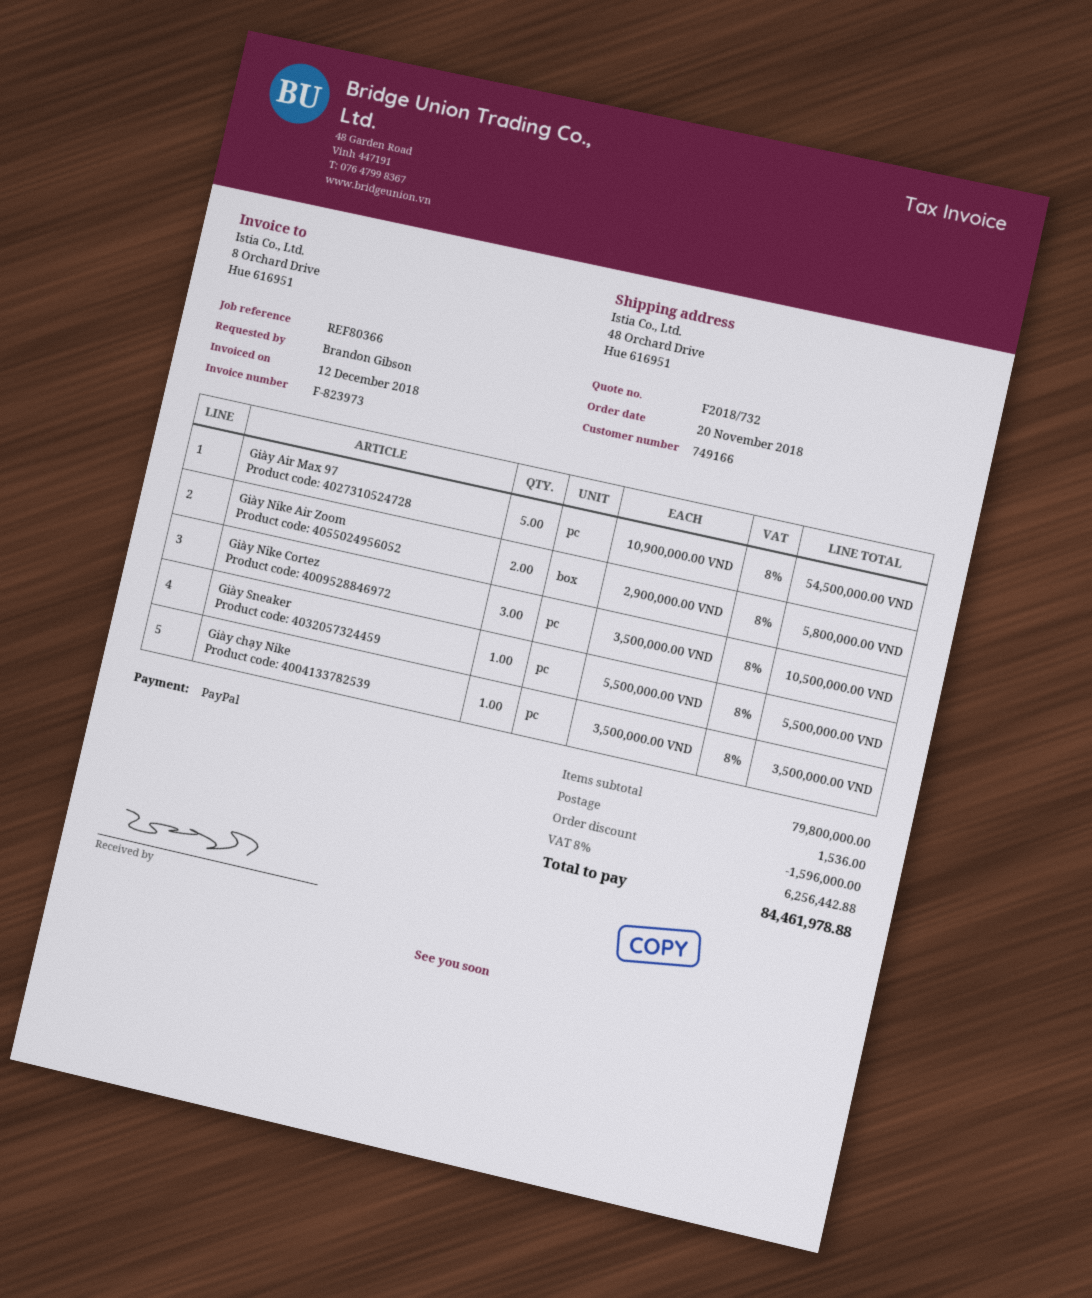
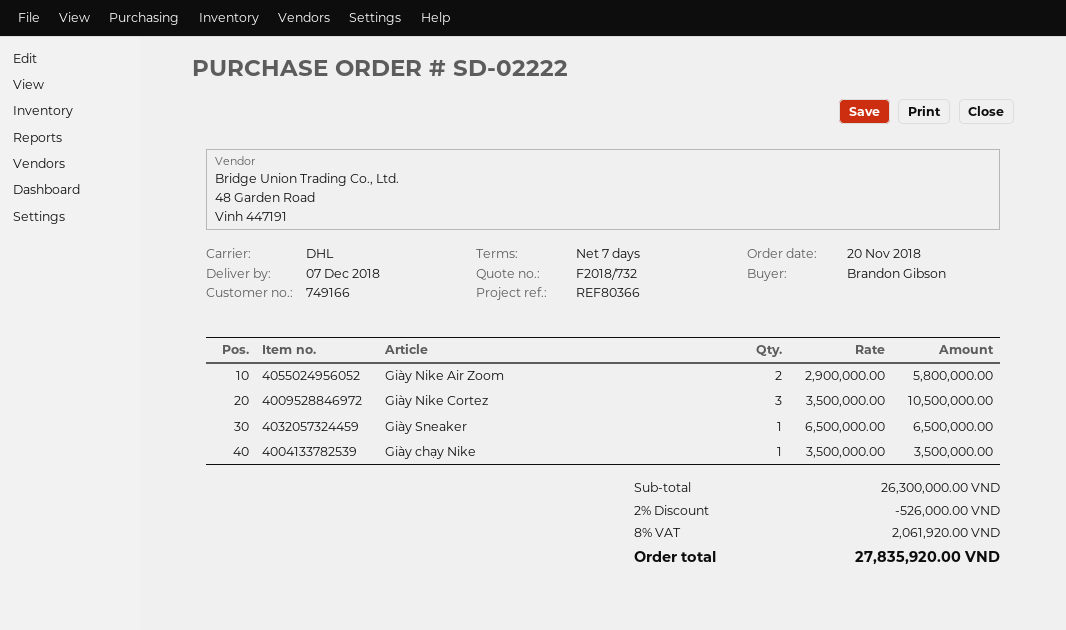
Giày Air Max 97: 5 x 10900000.00 = 54500000.00 -> none
Giày Sneaker: 1 x 5500000.00 = 5500000.00 -> 1 x 6500000.00 = 6500000.00
subtotal: 79800000.00 -> 26300000.00
discount: 1596000.00 -> 526000.00
shipping: 1536.00 -> none
tax: 8% = 6256442.88 -> 8% = 2061920.00
total: 84461978.88 -> 27835920.00

